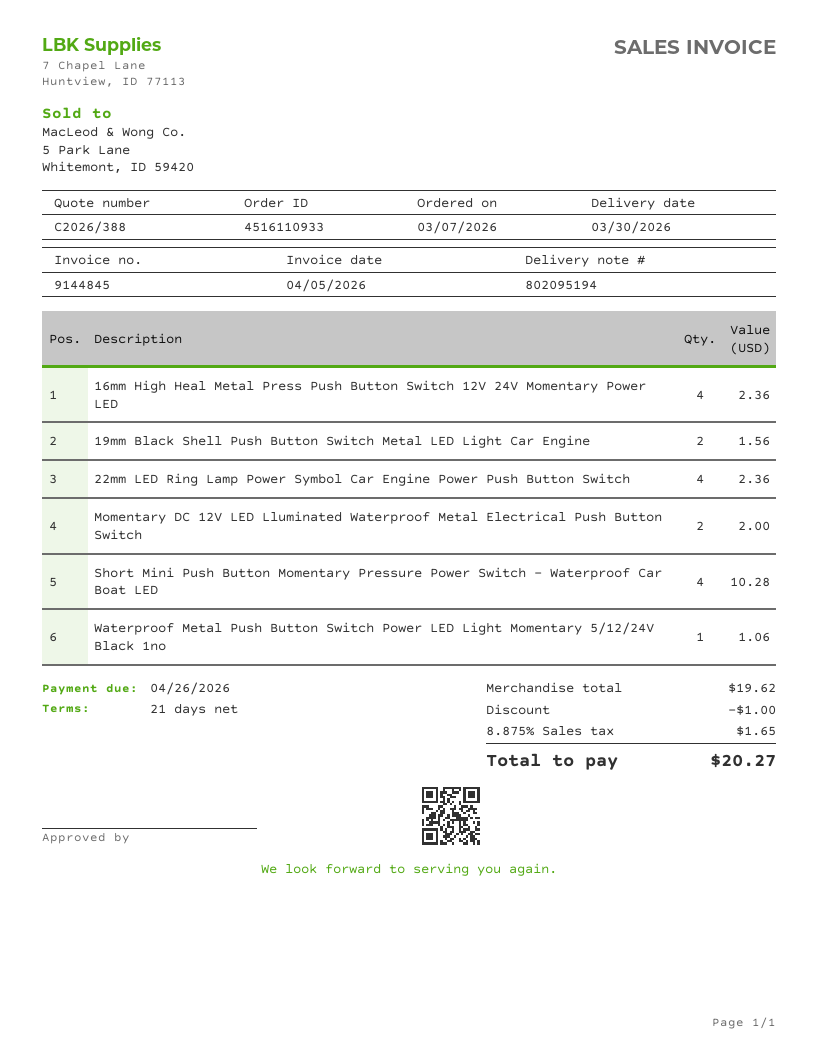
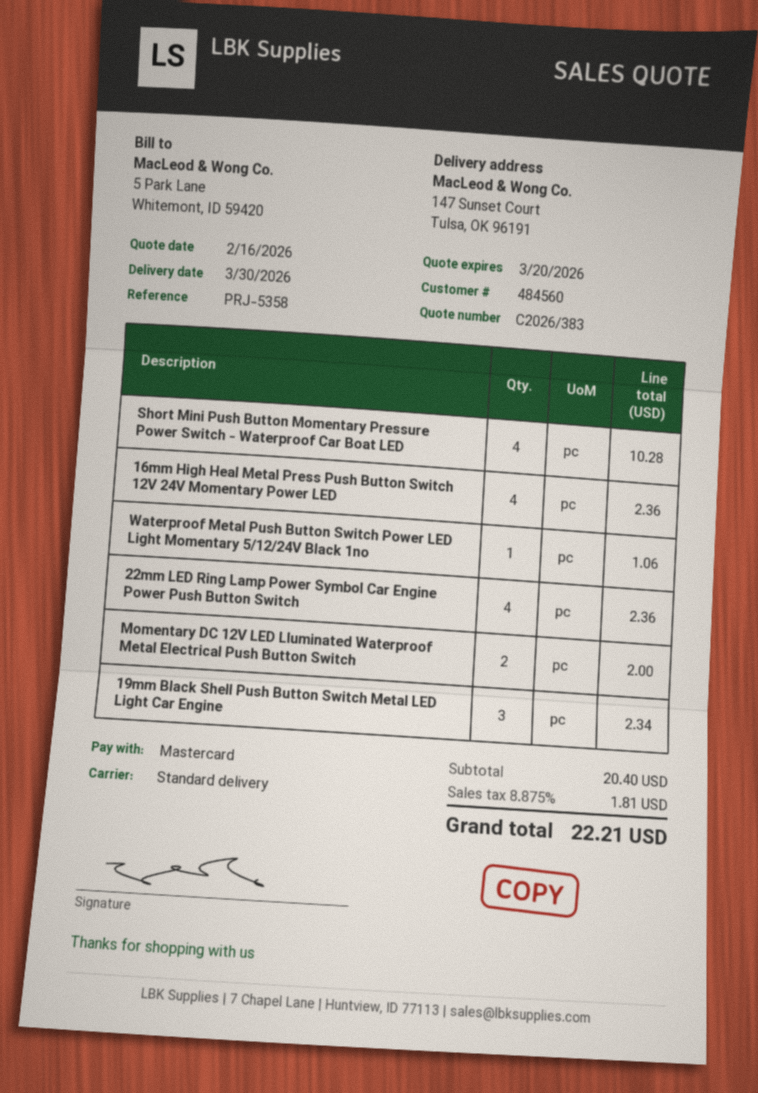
quote number: C2026/388 -> C2026/383
19mm Black Shell Push Button Switch Metal LED Light Car Engine: 2 for 1.56 -> 3 for 2.34
subtotal: 19.62 -> 20.40
discount: 1.00 -> none
tax: 8.875% = 1.65 -> 8.875% = 1.81
total: 20.27 -> 22.21

